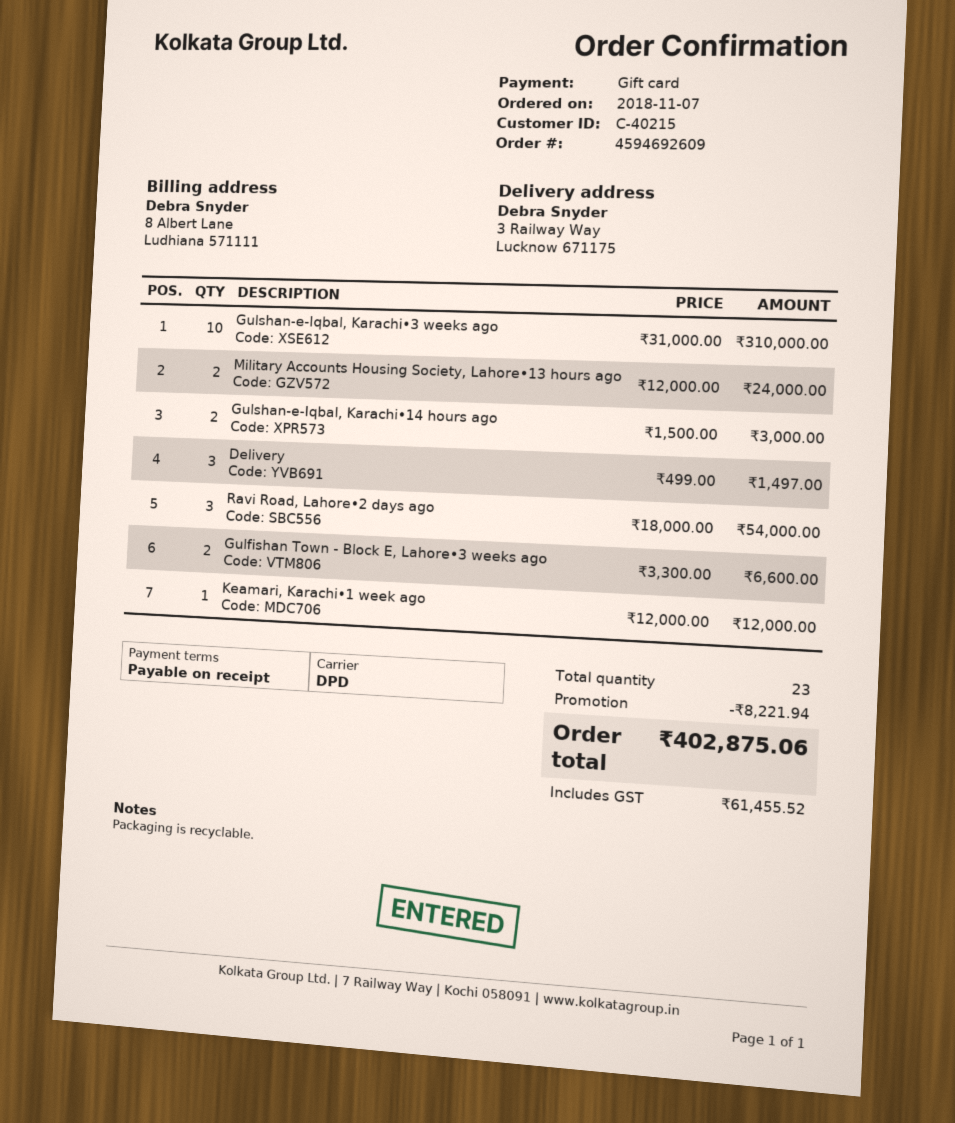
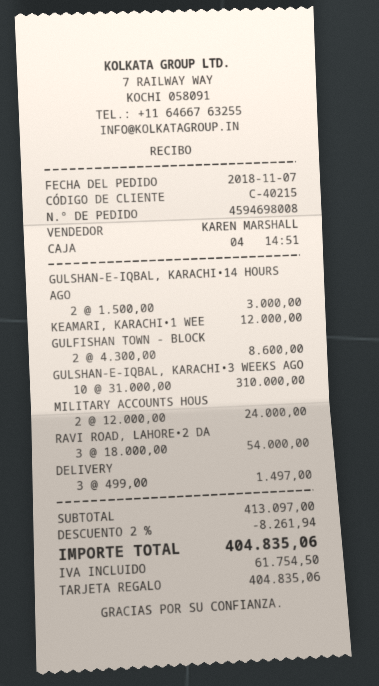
order number: 4594692609 -> 4594698008
Gulfishan Town - Block E, Lahore•3 weeks ago: 2 x 3300.00 = 6600.00 -> 2 x 4300.00 = 8600.00
discount: 8221.94 -> 8261.94
tax: 61455.52 -> 61754.50
total: 402875.06 -> 404835.06

